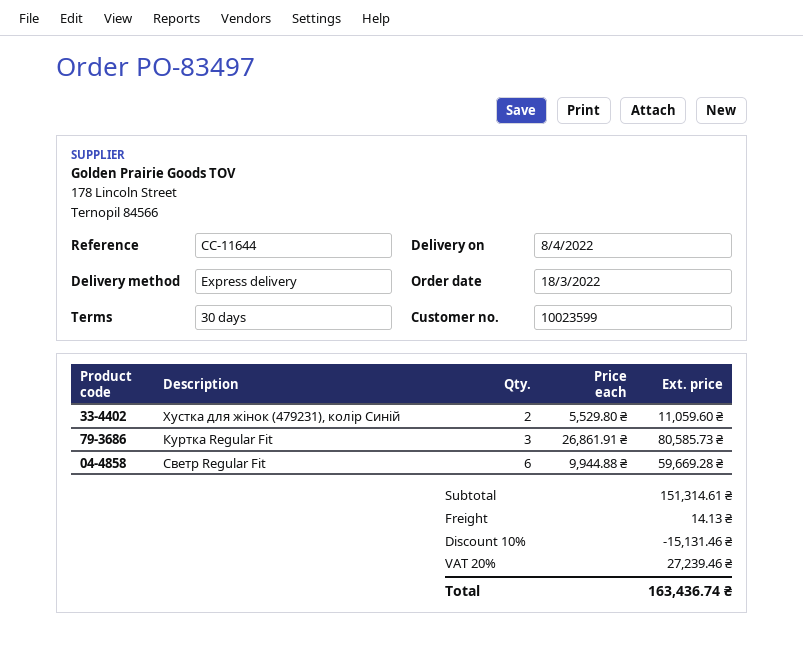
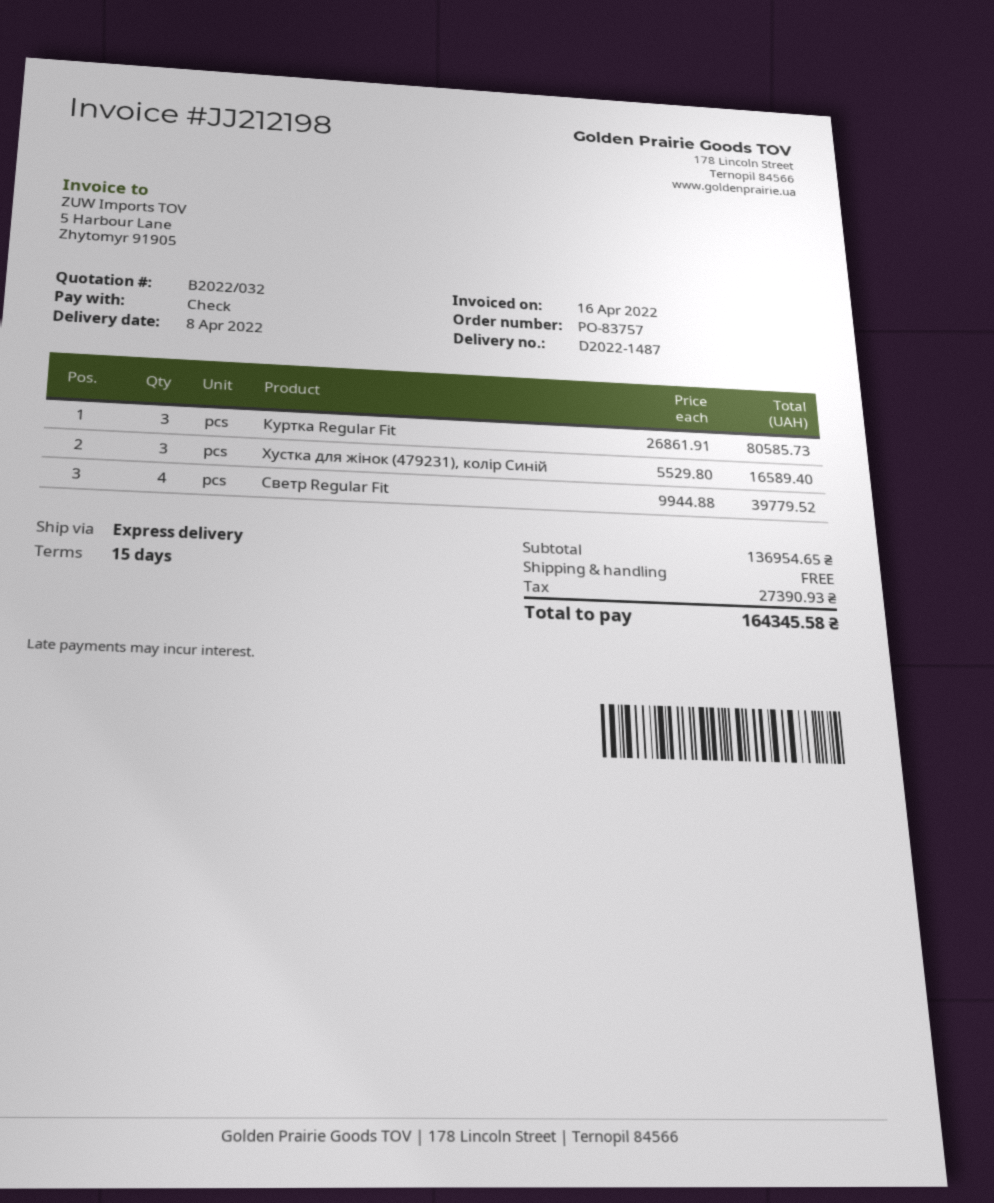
order number: PO-83497 -> PO-83757
payment terms: 30 days -> 15 days
Хустка для жінок (479231), колір Синій: 2 x 5529.80 = 11059.60 -> 3 x 5529.80 = 16589.40
Светр Regular Fit: 6 x 9944.88 = 59669.28 -> 4 x 9944.88 = 39779.52
subtotal: 151314.61 -> 136954.65
discount: 10% = 15131.46 -> none
shipping: 14.13 -> 0.00
tax: 27239.46 -> 27390.93
total: 163436.74 -> 164345.58

